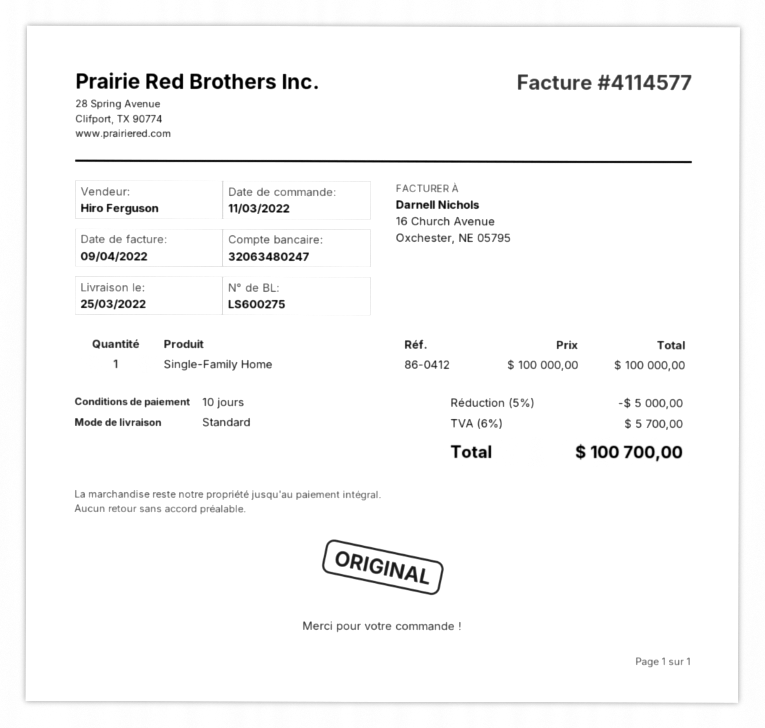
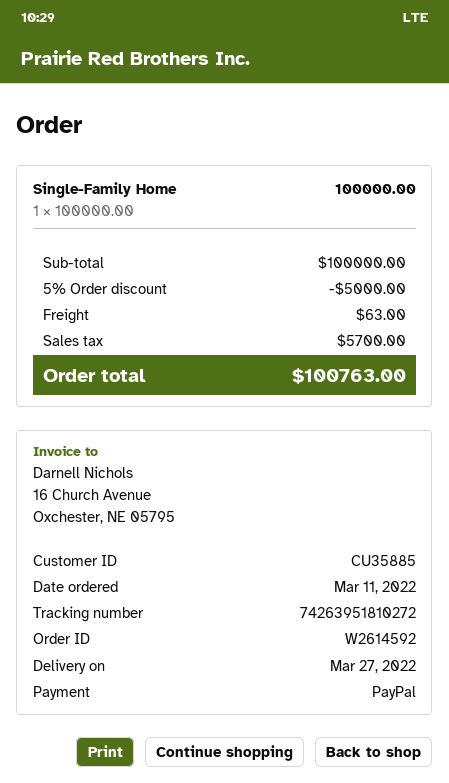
delivery date: 2022-03-25 -> 2022-03-27
shipping: none -> 63.00
total: 100700.00 -> 100763.00

